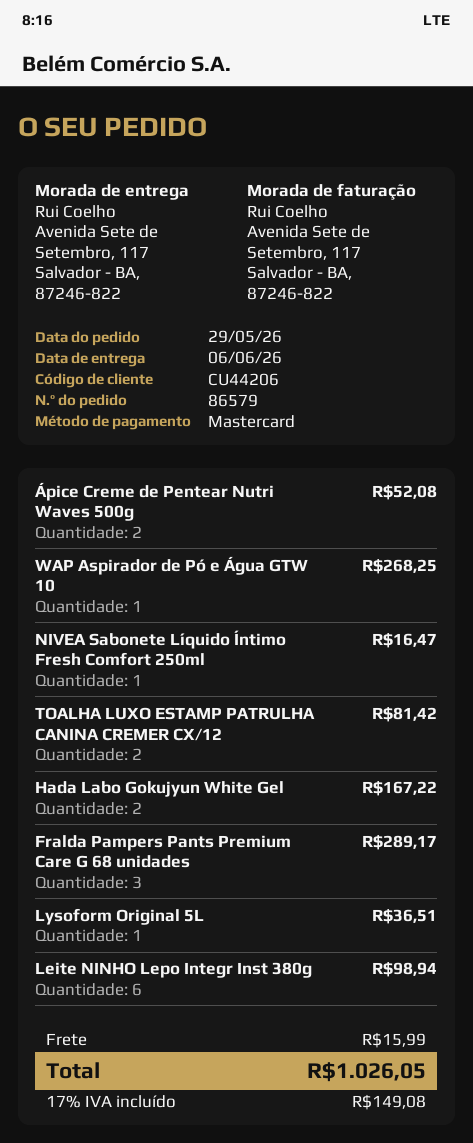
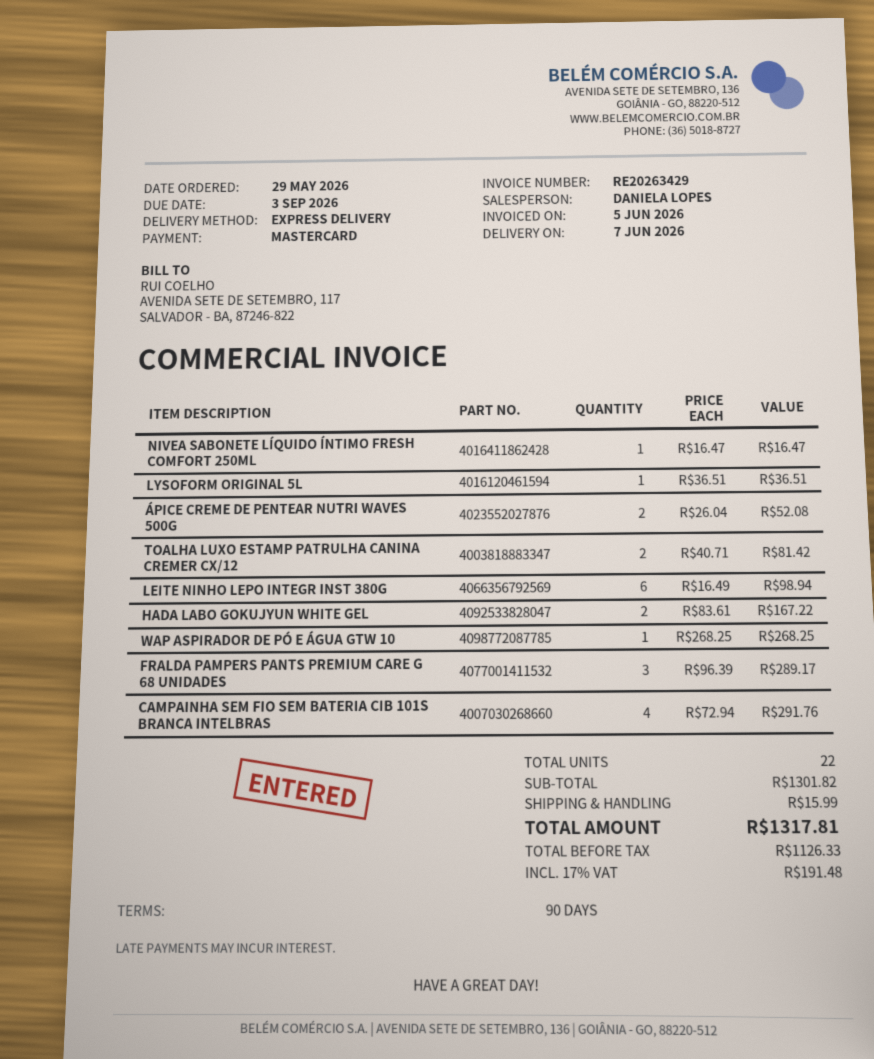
delivery date: 2026-06-06 -> 2026-06-07
CAMPAINHA SEM FIO SEM BATERIA CIB 101S BRANCA INTELBRAS: none -> 4 for 291.76
tax: 17% = 149.08 -> 17% = 191.48
total: 1026.05 -> 1317.81

